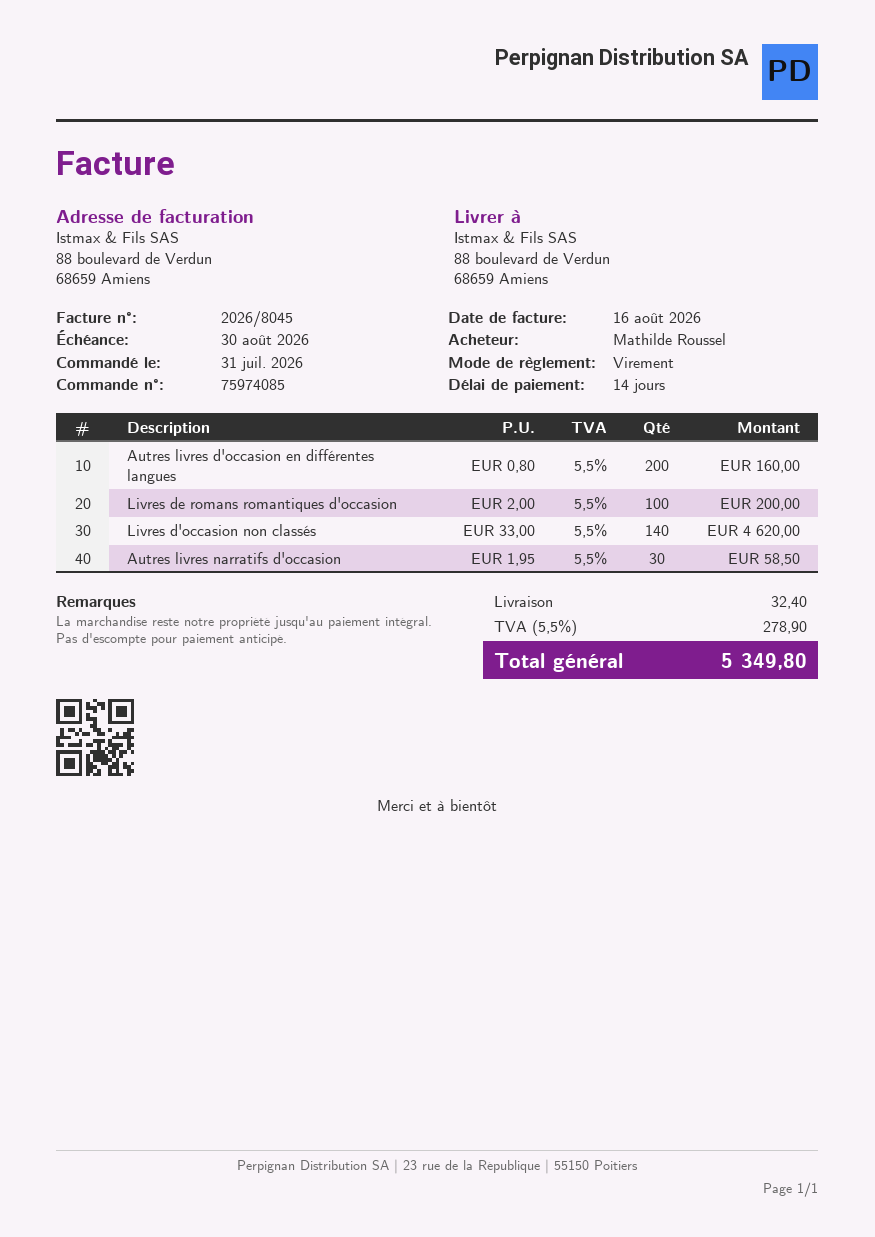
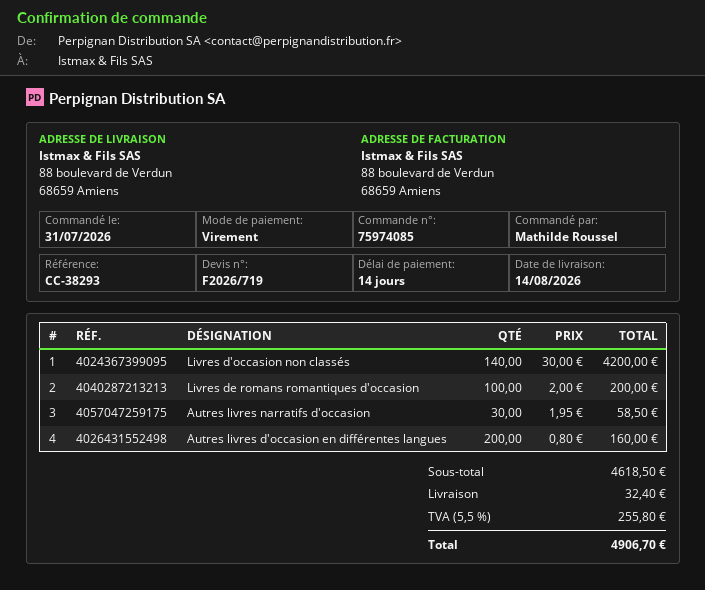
Livres d'occasion non classés: 140 x 33.00 = 4620.00 -> 140 x 30.00 = 4200.00
tax: 5.5% = 278.90 -> 5.5% = 255.80
total: 5349.80 -> 4906.70

